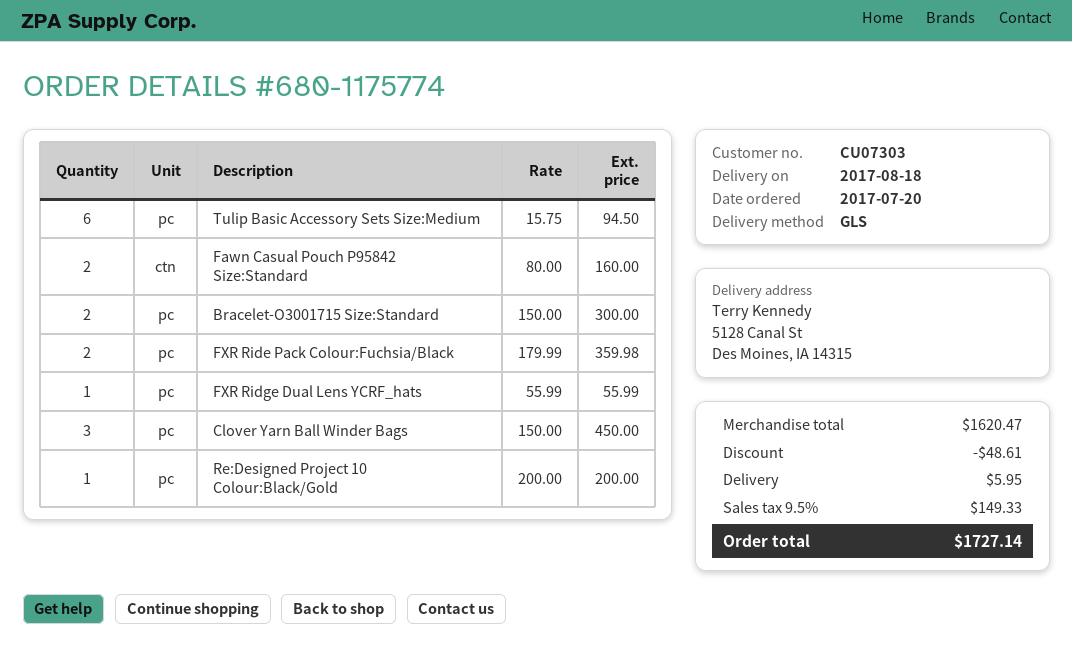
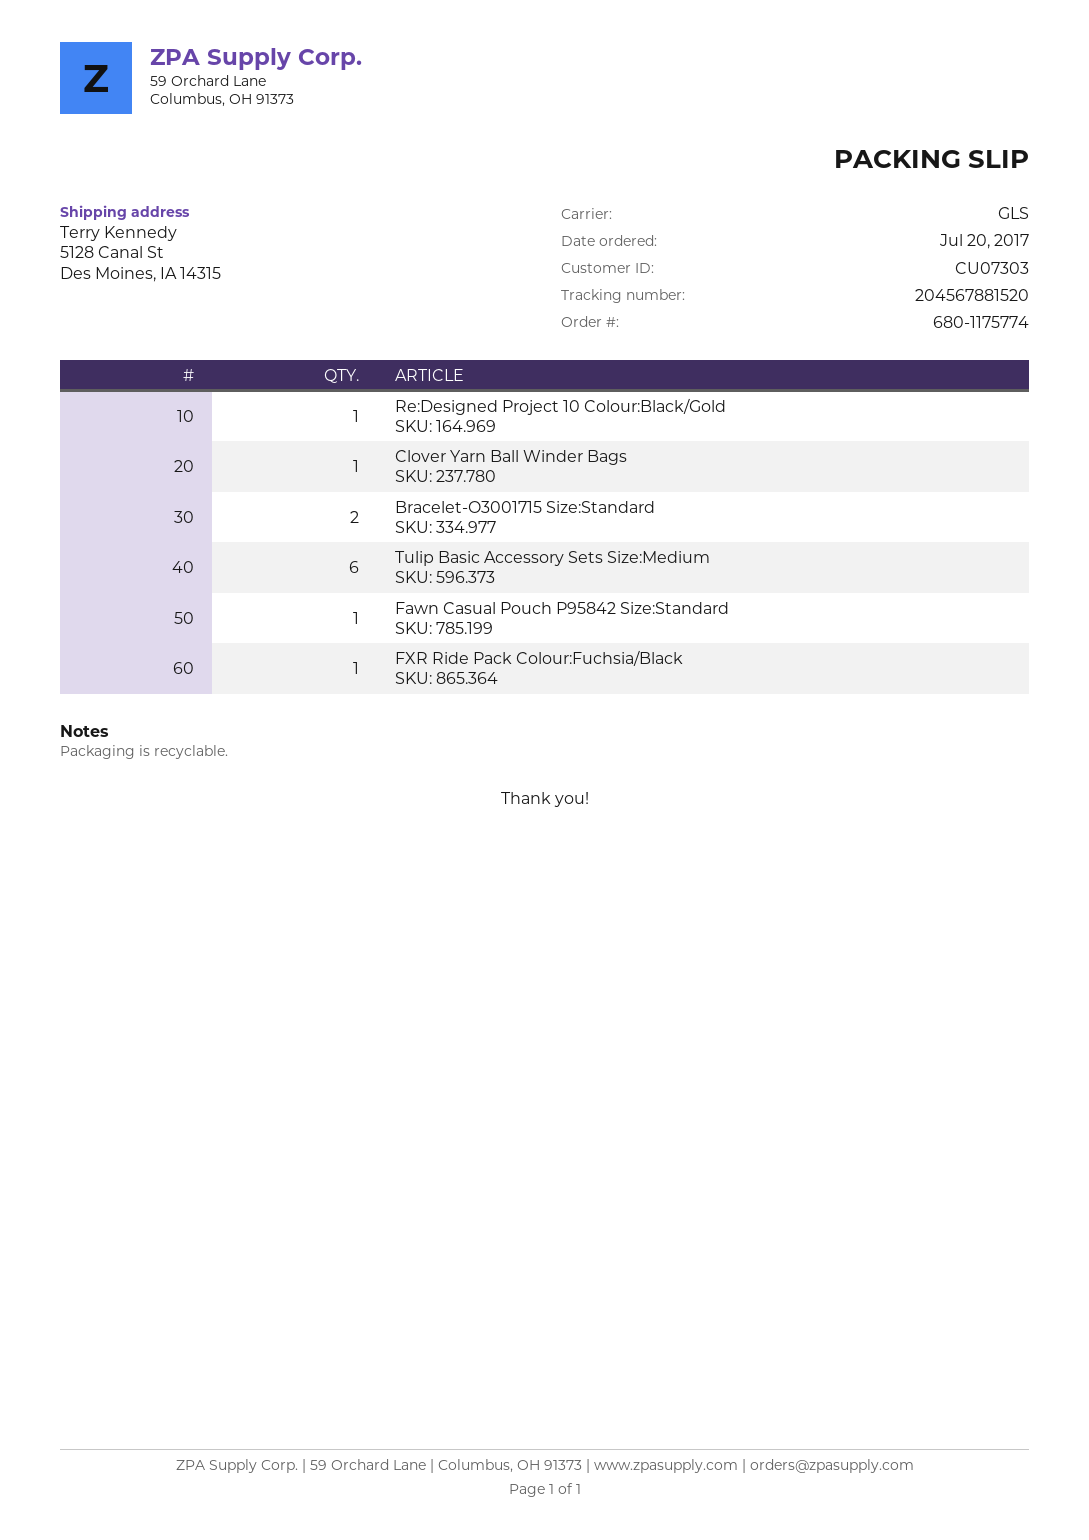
Fawn Casual Pouch P95842 Size:Standard: 2 -> 1
FXR Ride Pack Colour:Fuchsia/Black: 2 -> 1
FXR Ridge Dual Lens YCRF_hats: 1 -> none
Clover Yarn Ball Winder Bags: 3 -> 1

